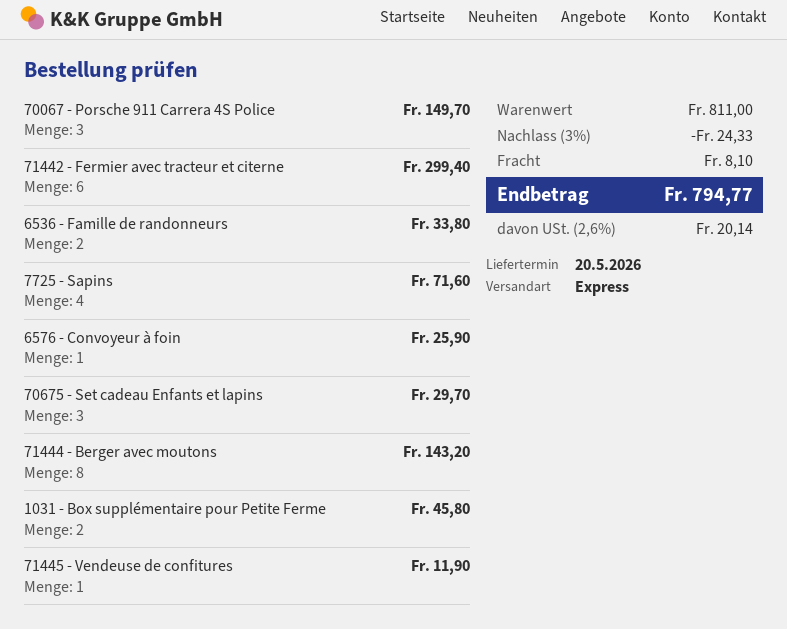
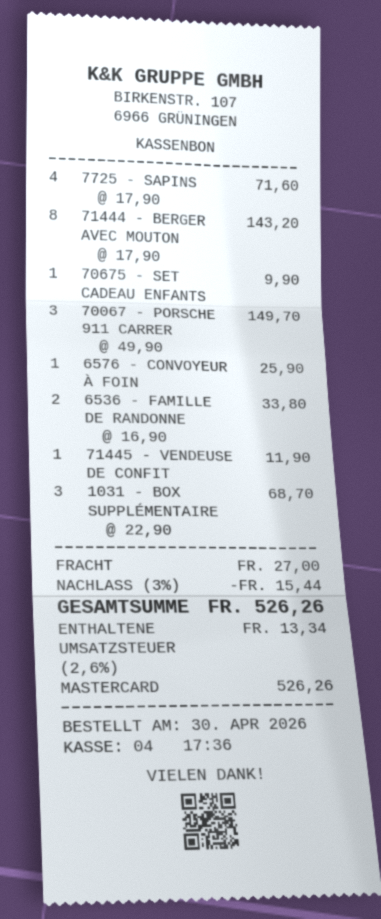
71442 - Fermier avec tracteur et citerne: 6 for 299.40 -> none
70675 - Set cadeau Enfants et lapins: 3 for 29.70 -> 1 for 9.90
1031 - Box supplémentaire pour Petite Ferme: 2 for 45.80 -> 3 for 68.70
discount: 3% = 24.33 -> 3% = 15.44
shipping: 8.10 -> 27.00
tax: 2.6% = 20.14 -> 2.6% = 13.34
total: 794.77 -> 526.26

